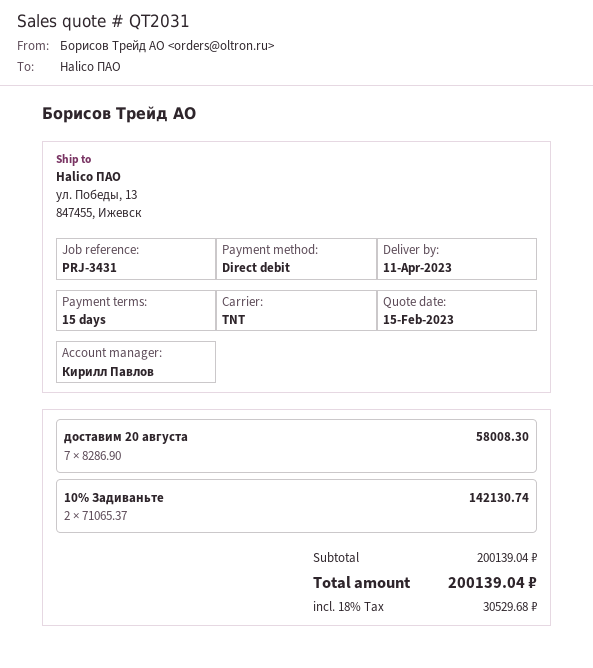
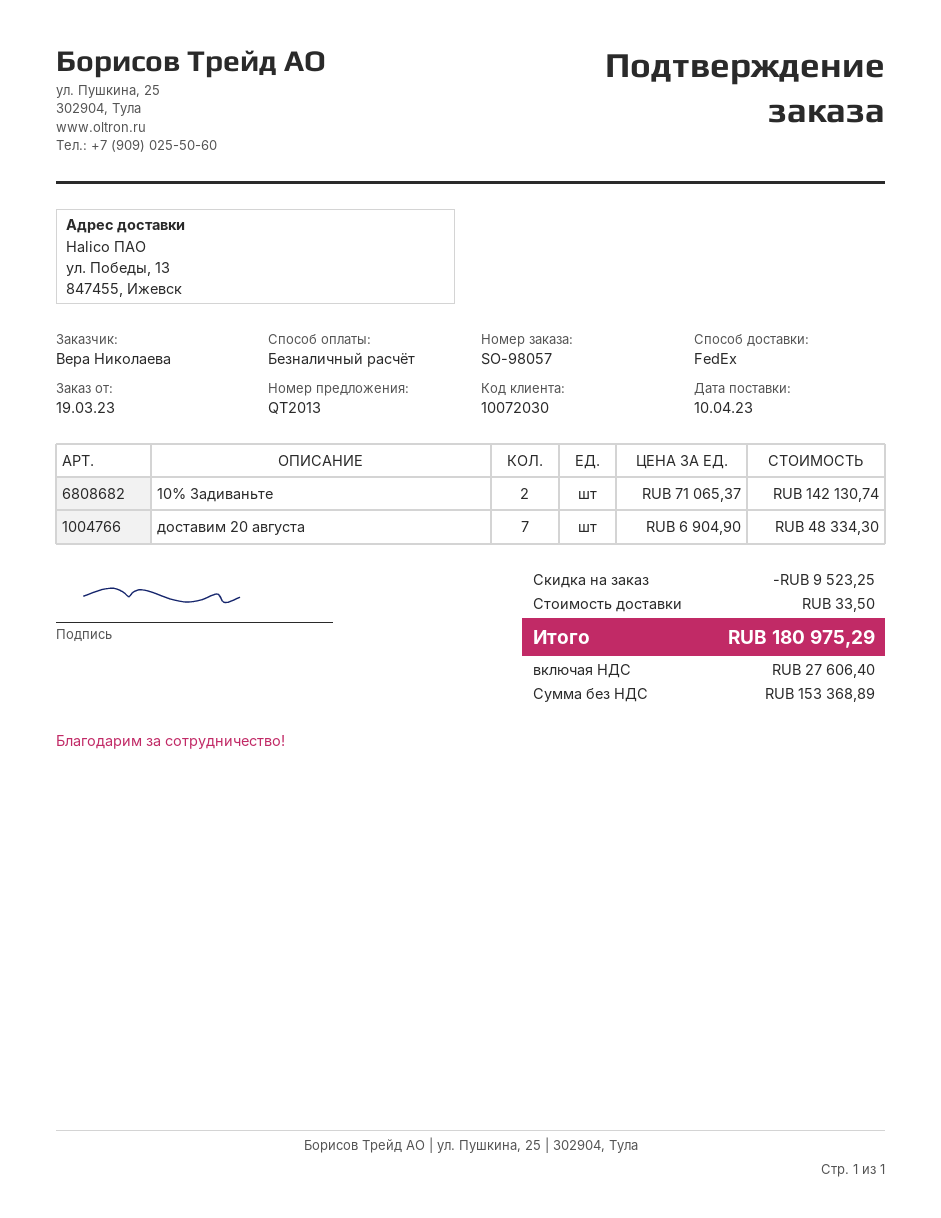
quote number: QT2031 -> QT2013
delivery date: 2023-04-11 -> 2023-04-10
payment method: direct debit -> bank transfer
shipping method: TNT -> FedEx
доставим 20 августа: 7 x 8286.90 = 58008.30 -> 7 x 6904.90 = 48334.30
discount: none -> 9523.25
shipping: none -> 33.50
tax: 30529.68 -> 27606.40
total: 200139.04 -> 180975.29

